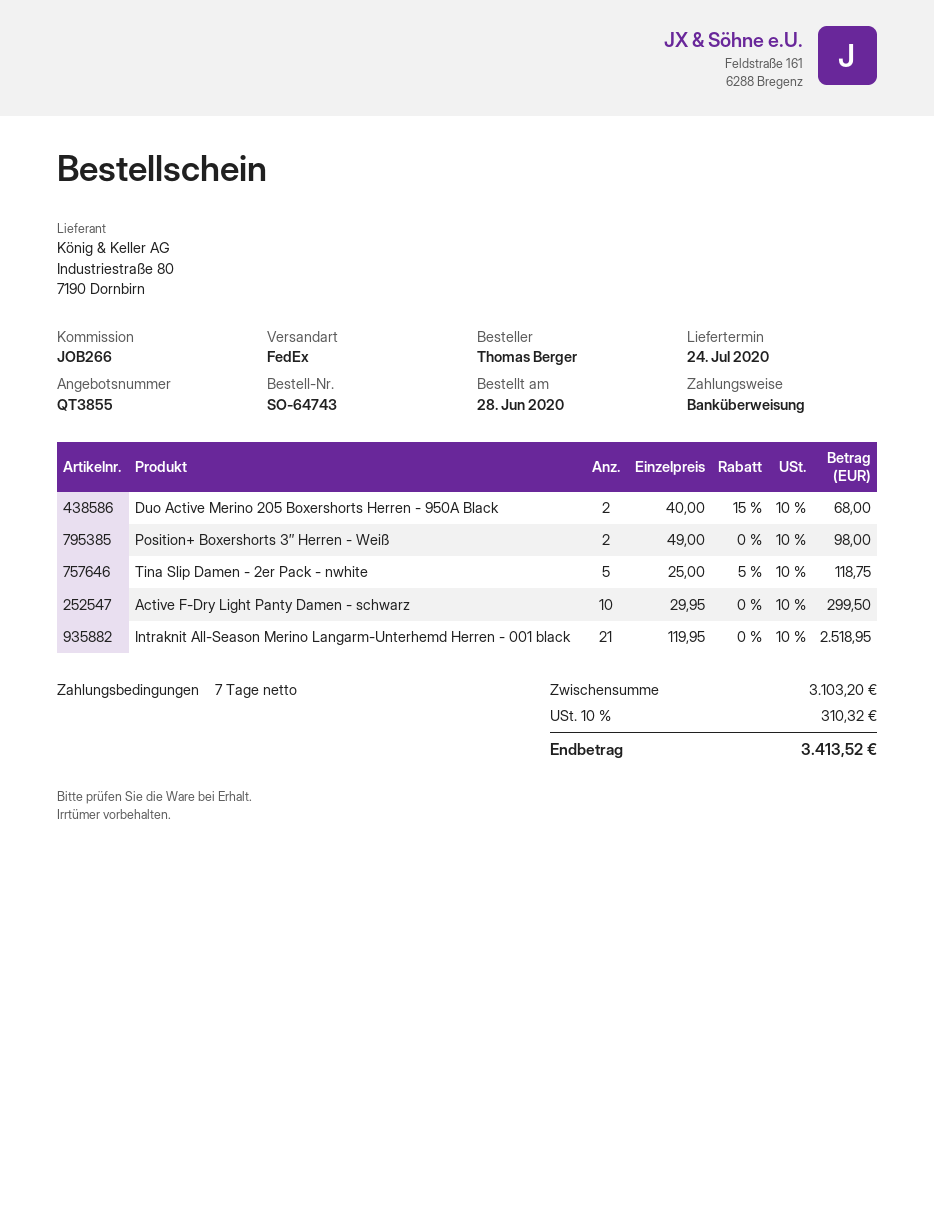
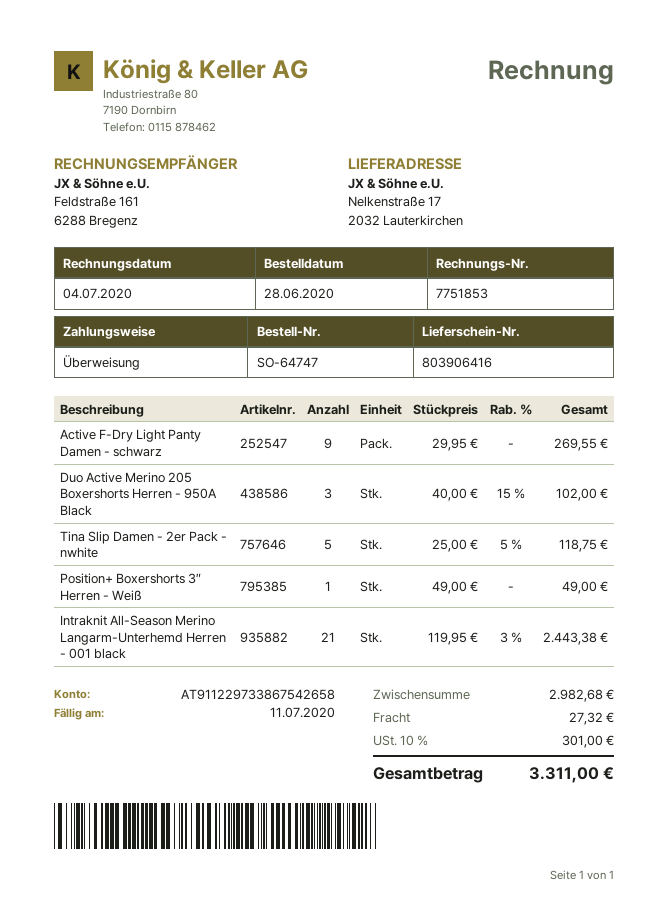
order number: SO-64743 -> SO-64747
Duo Active Merino 205 Boxershorts Herren - 950A Black: 2 x 40.00 - 15% = 68.00 -> 3 x 40.00 - 15% = 102.00
Position+ Boxershorts 3″ Herren - Weiß: 2 x 49.00 = 98.00 -> 1 x 49.00 = 49.00
Active F-Dry Light Panty Damen - schwarz: 10 x 29.95 = 299.50 -> 9 x 29.95 = 269.55
Intraknit All-Season Merino Langarm-Unterhemd Herren - 001 black: 21 x 119.95 = 2518.95 -> 21 x 119.95 - 3% = 2443.38
subtotal: 3103.20 -> 2982.68
shipping: none -> 27.32
tax: 10% = 310.32 -> 10% = 301.00
total: 3413.52 -> 3311.00

